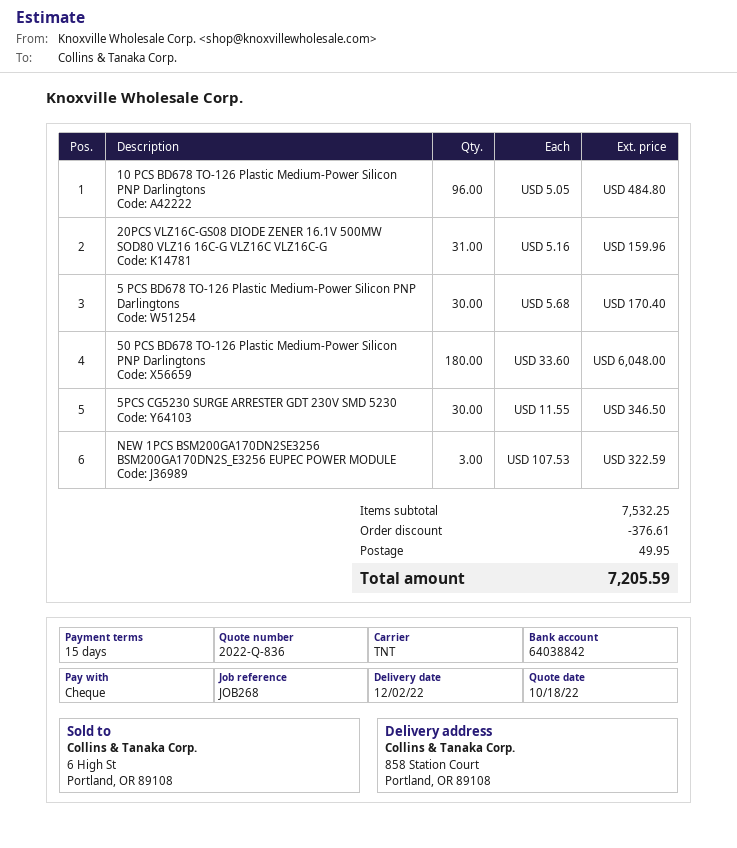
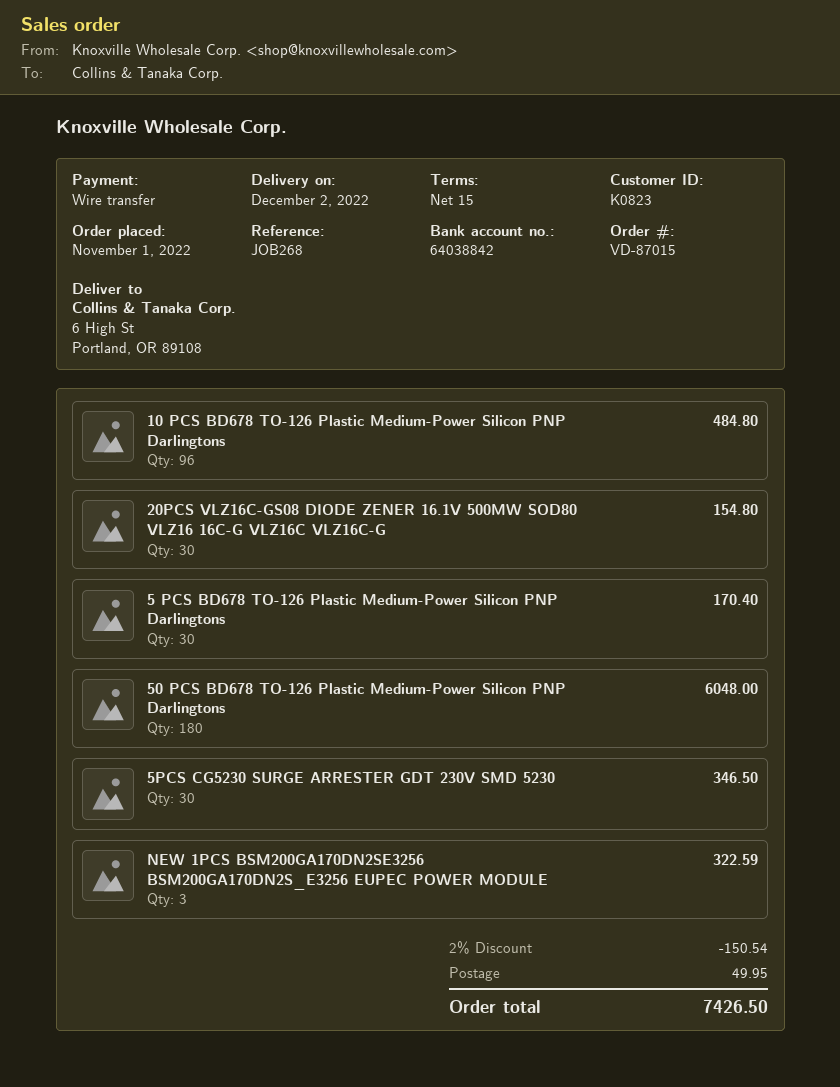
payment method: cheque -> bank transfer
ship to: 858 Station Court, Portland, OR 89108 -> 6 High St, Portland, OR 89108
20PCS VLZ16C-GS08 DIODE ZENER 16.1V 500MW SOD80 VLZ16 16C-G VLZ16C VLZ16C-G: 31 for 159.96 -> 30 for 154.80
discount: 376.61 -> 150.54
total: 7205.59 -> 7426.50

